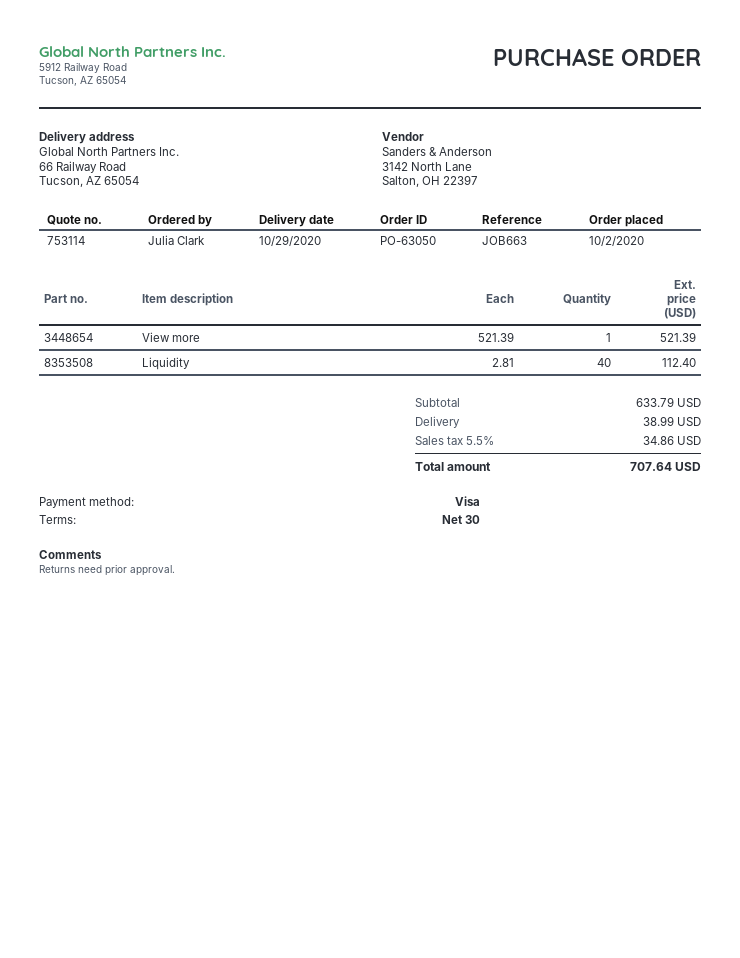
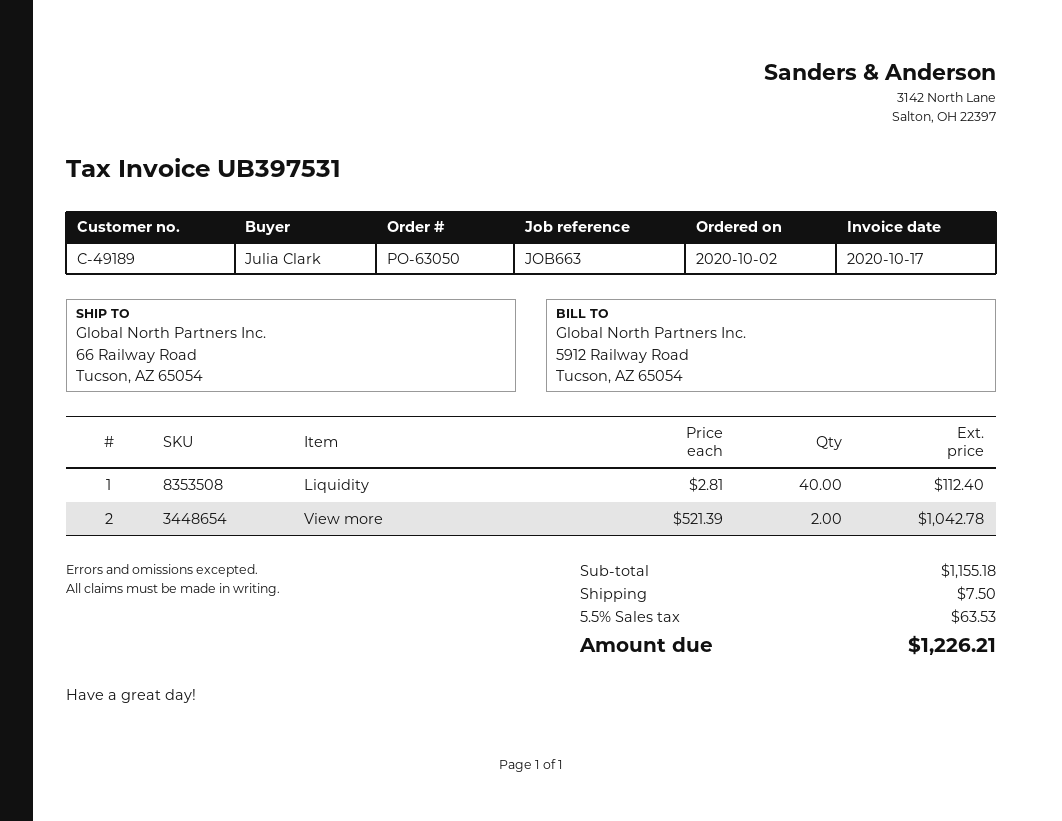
View more: 1 x 521.39 = 521.39 -> 2 x 521.39 = 1042.78
subtotal: 633.79 -> 1155.18
shipping: 38.99 -> 7.50
tax: 5.5% = 34.86 -> 5.5% = 63.53
total: 707.64 -> 1226.21

